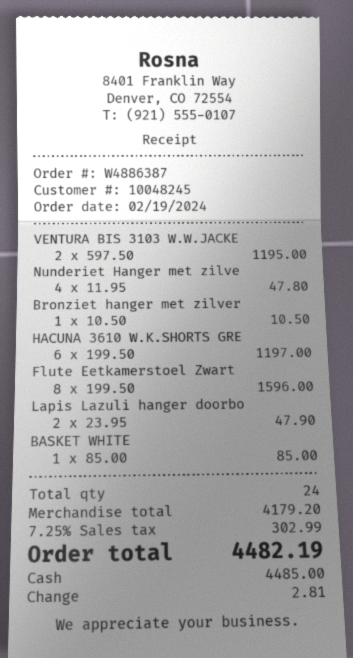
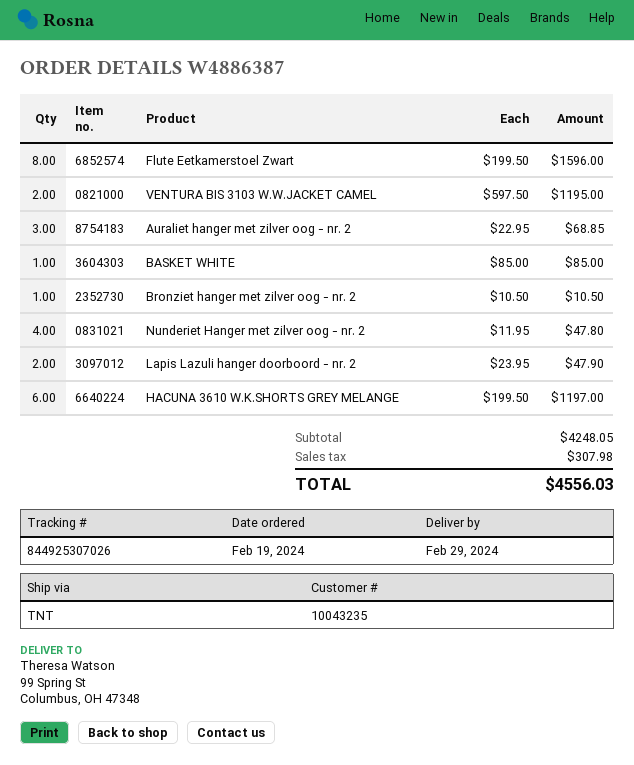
customer number: 10048245 -> 10043235
Auraliet hanger met zilver oog - nr. 2: none -> 3 x 22.95 = 68.85
subtotal: 4179.20 -> 4248.05
tax: 302.99 -> 307.98
total: 4482.19 -> 4556.03

